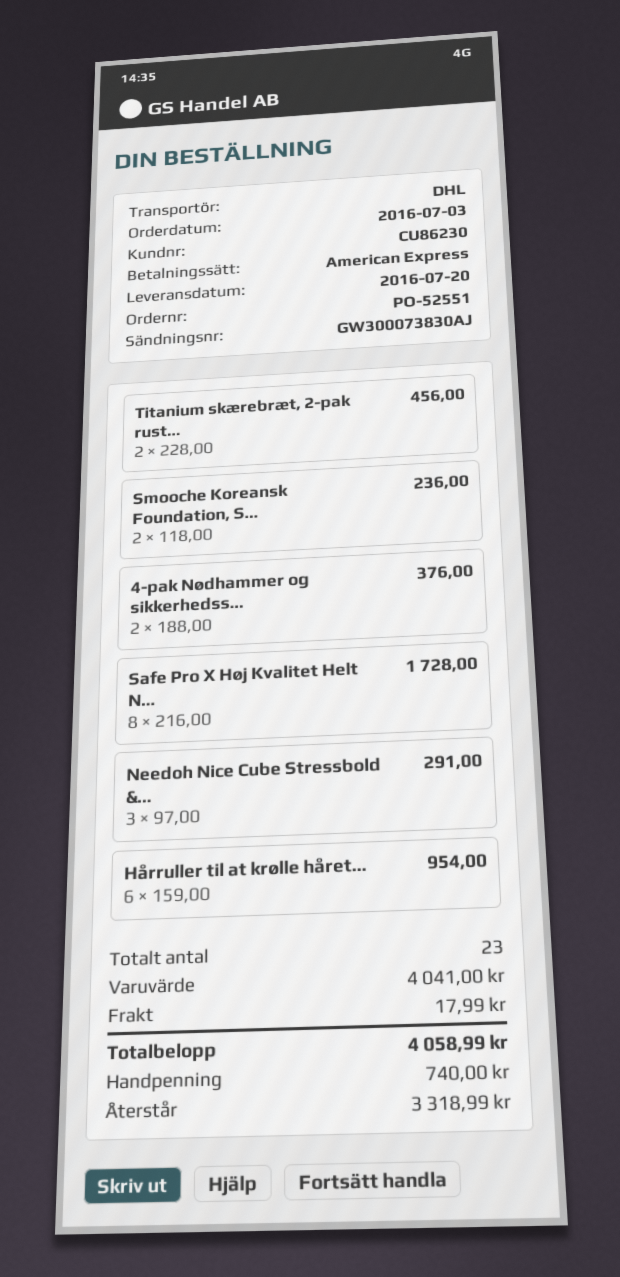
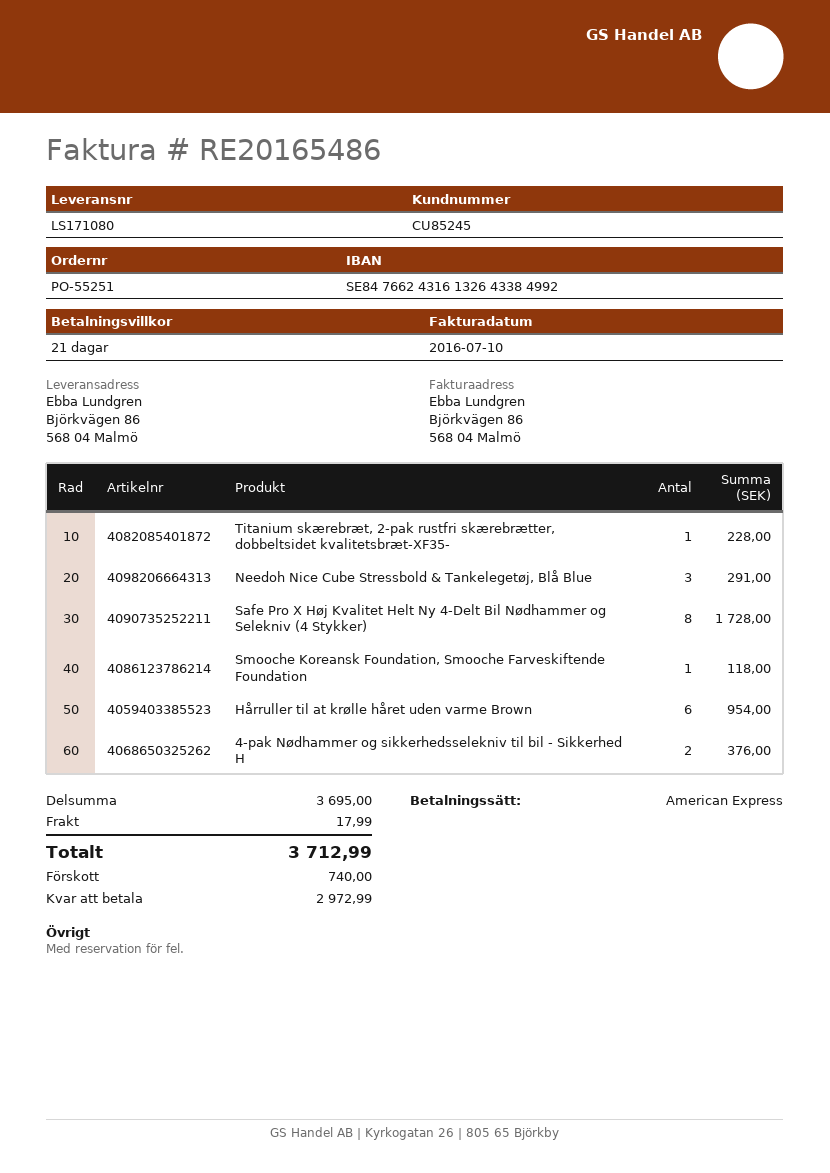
order number: PO-52551 -> PO-55251
customer number: CU86230 -> CU85245
Titanium skærebræt, 2-pak rust...: 2 for 456.00 -> 1 for 228.00
Smooche Koreansk Foundation, S...: 2 for 236.00 -> 1 for 118.00
subtotal: 4041.00 -> 3695.00
total: 4058.99 -> 3712.99
balance: 3318.99 -> 2972.99

